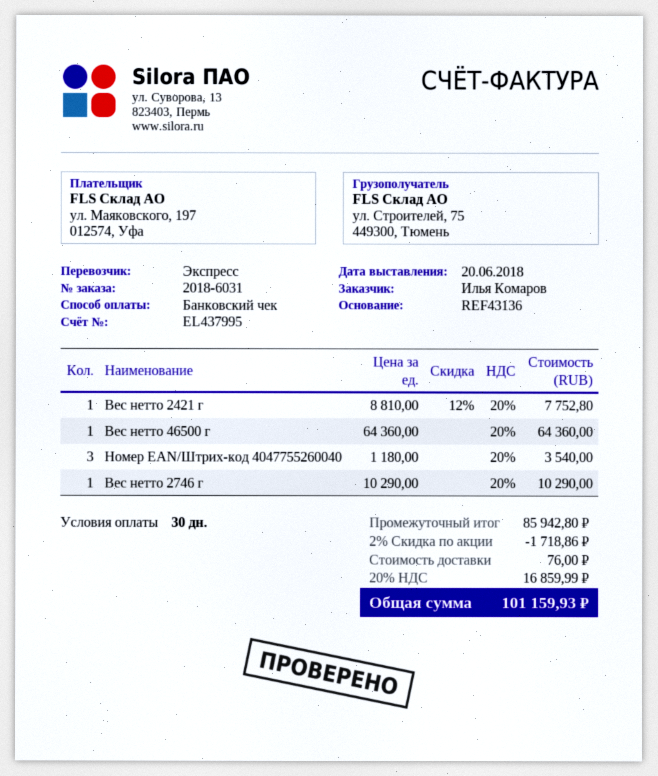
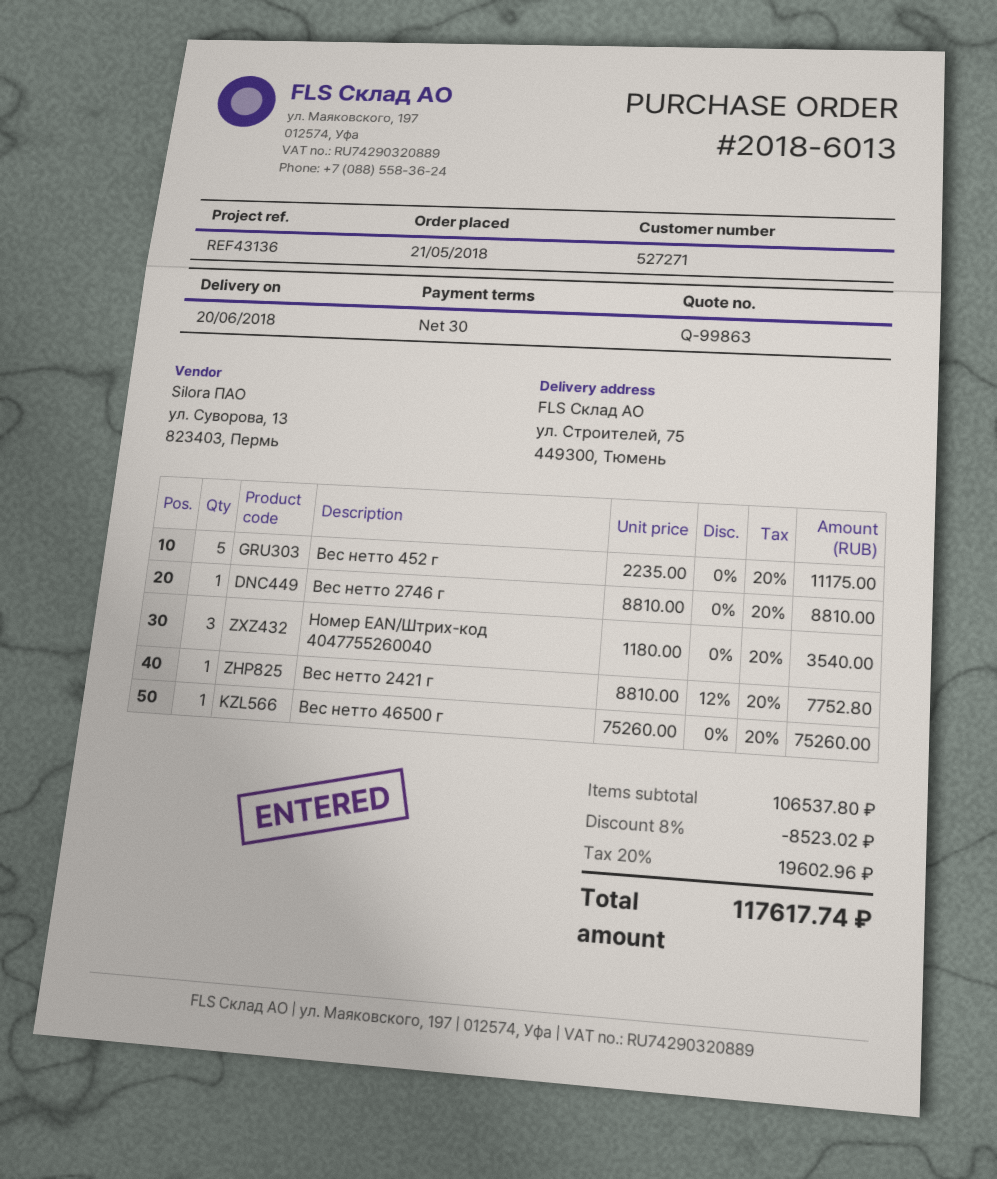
order number: 2018-6031 -> 2018-6013
Вес нетто 46500 г: 1 x 64360.00 = 64360.00 -> 1 x 75260.00 = 75260.00
Вес нетто 2746 г: 1 x 10290.00 = 10290.00 -> 1 x 8810.00 = 8810.00
Вес нетто 452 г: none -> 5 x 2235.00 = 11175.00
subtotal: 85942.80 -> 106537.80
discount: 2% = 1718.86 -> 8% = 8523.02
shipping: 76.00 -> none
tax: 20% = 16859.99 -> 20% = 19602.96
total: 101159.93 -> 117617.74

